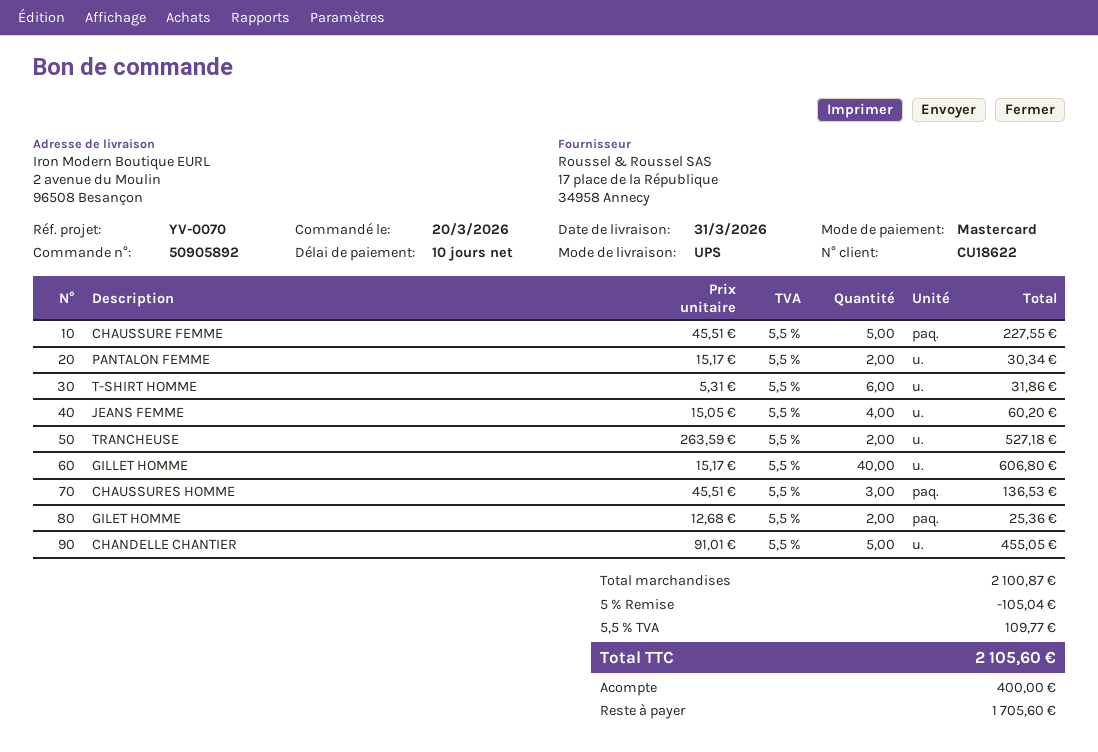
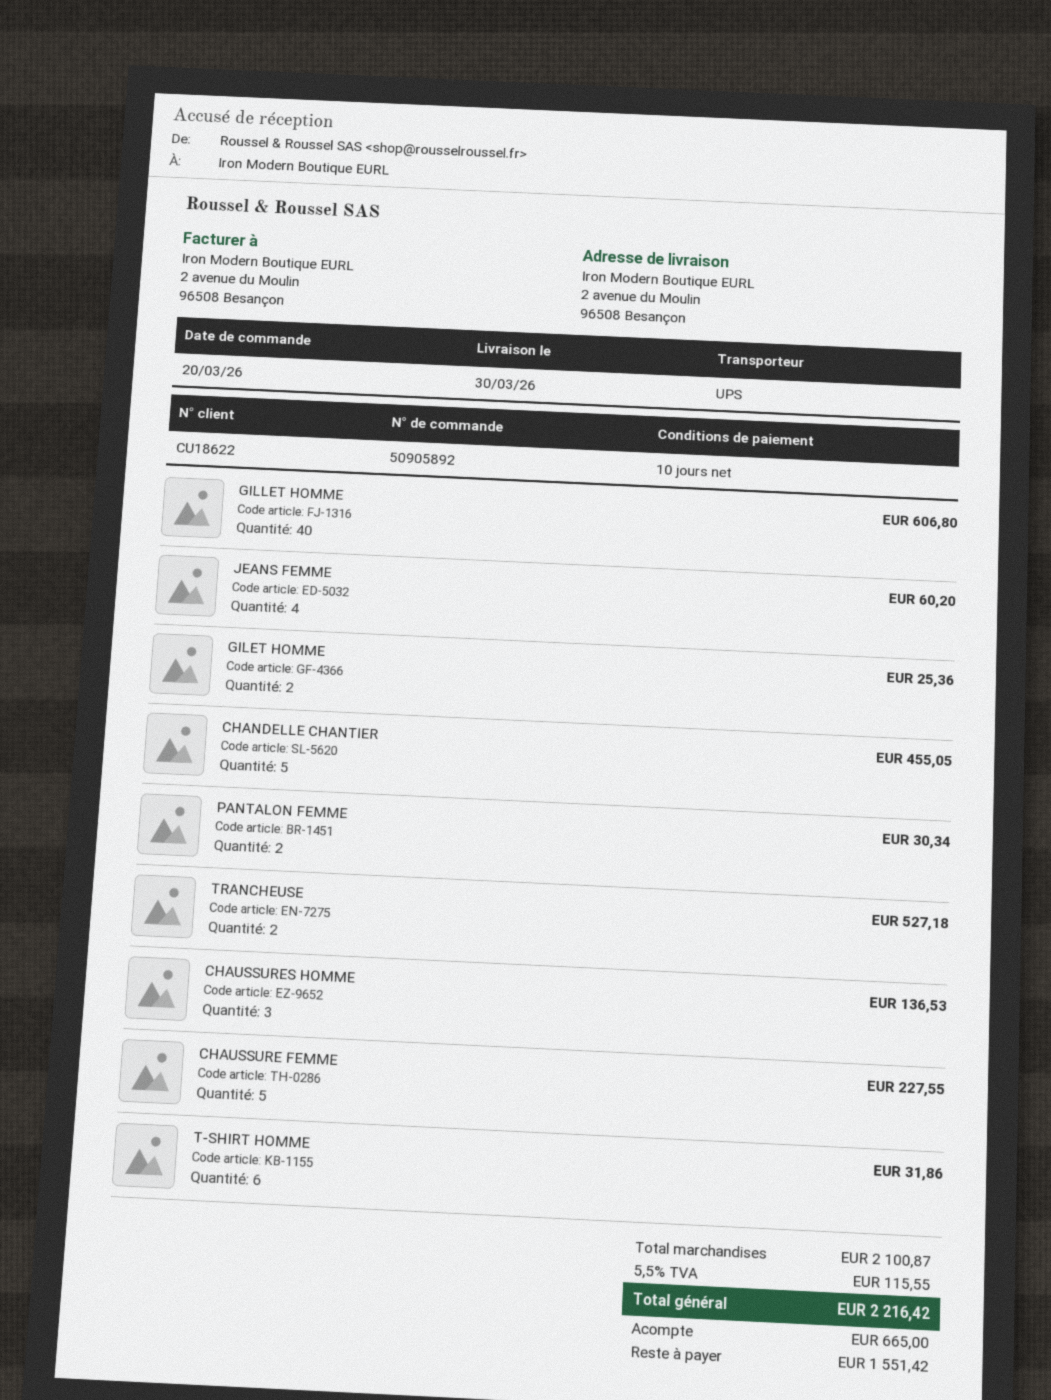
delivery date: 2026-03-31 -> 2026-03-30
discount: 5% = 105.04 -> none
tax: 5.5% = 109.77 -> 5.5% = 115.55
total: 2105.60 -> 2216.42
deposit: 400.00 -> 665.00
balance: 1705.60 -> 1551.42

